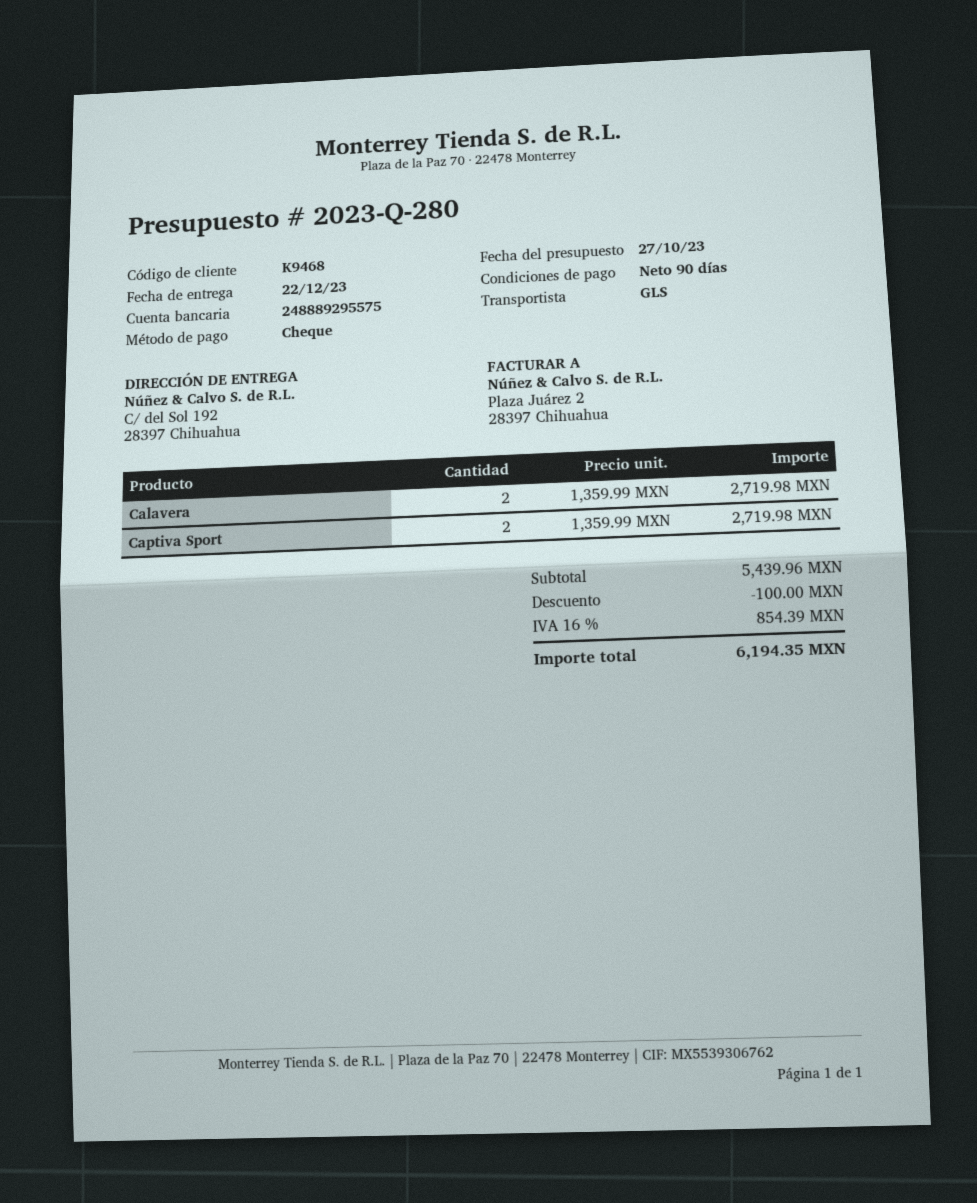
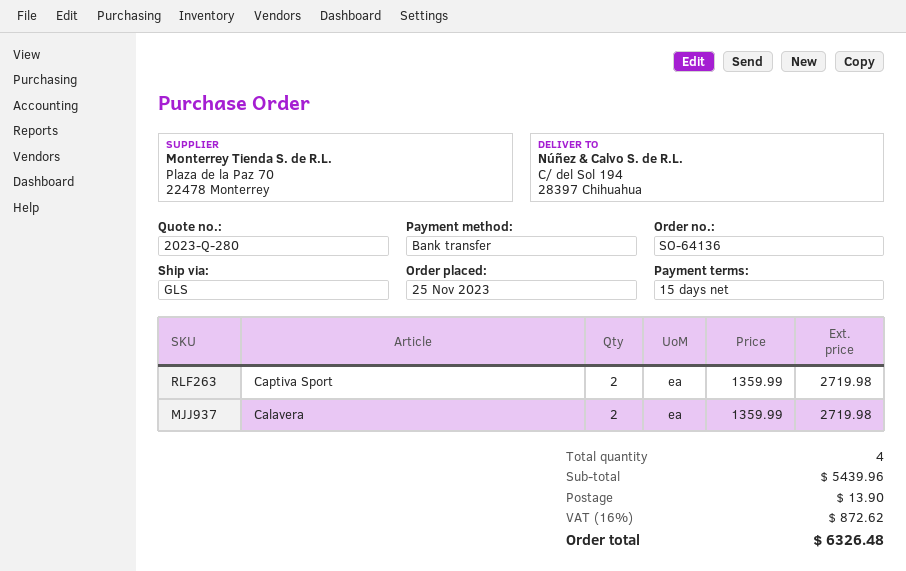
payment terms: 90 days -> 15 days
payment method: cheque -> bank transfer
ship to: C/ del Sol 192, 28397 Chihuahua -> C/ del Sol 194, 28397 Chihuahua
discount: 100.00 -> none
shipping: none -> 13.90
tax: 16% = 854.39 -> 16% = 872.62
total: 6194.35 -> 6326.48

